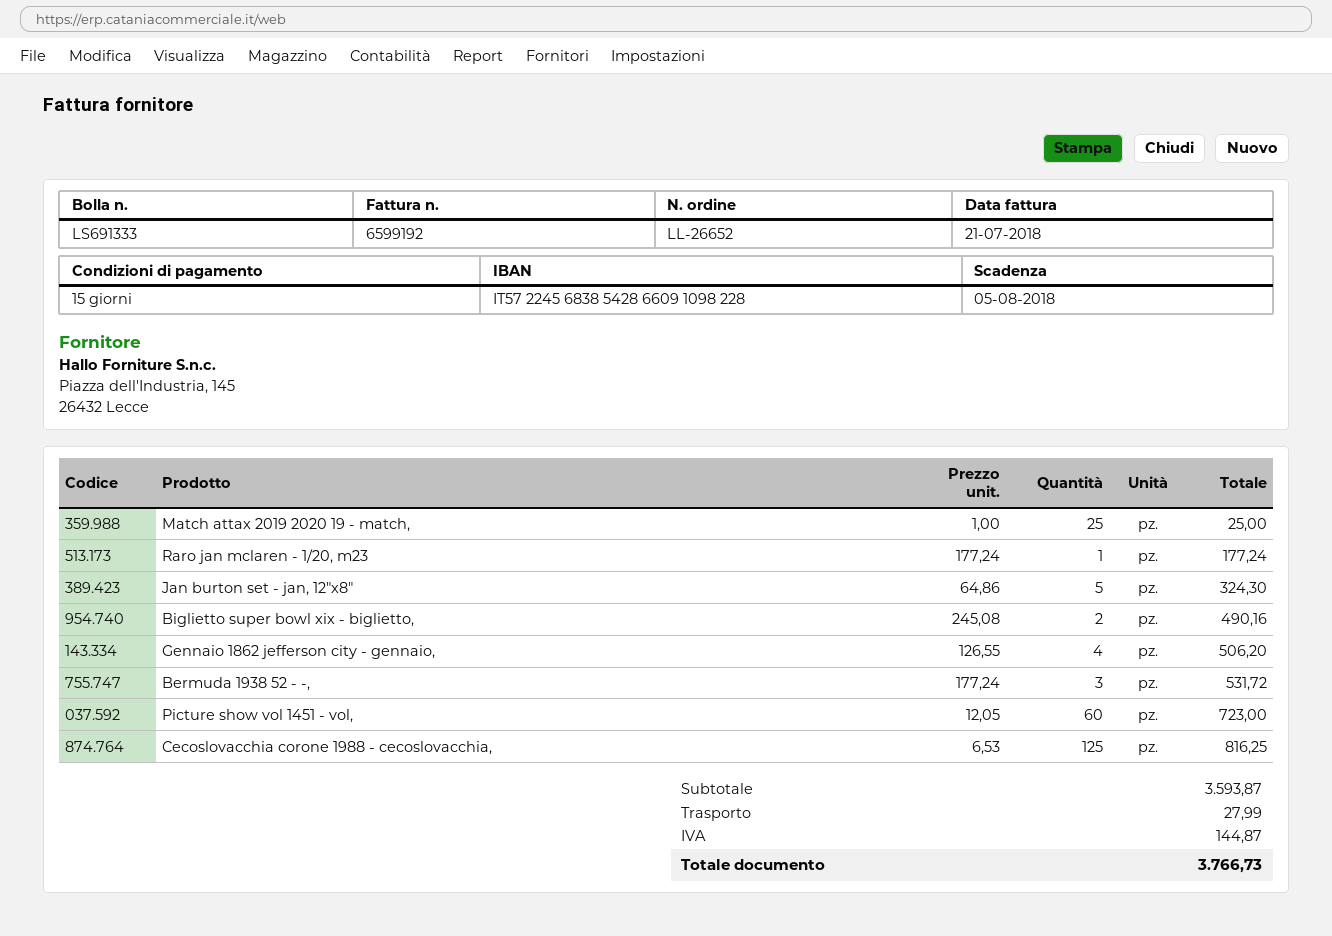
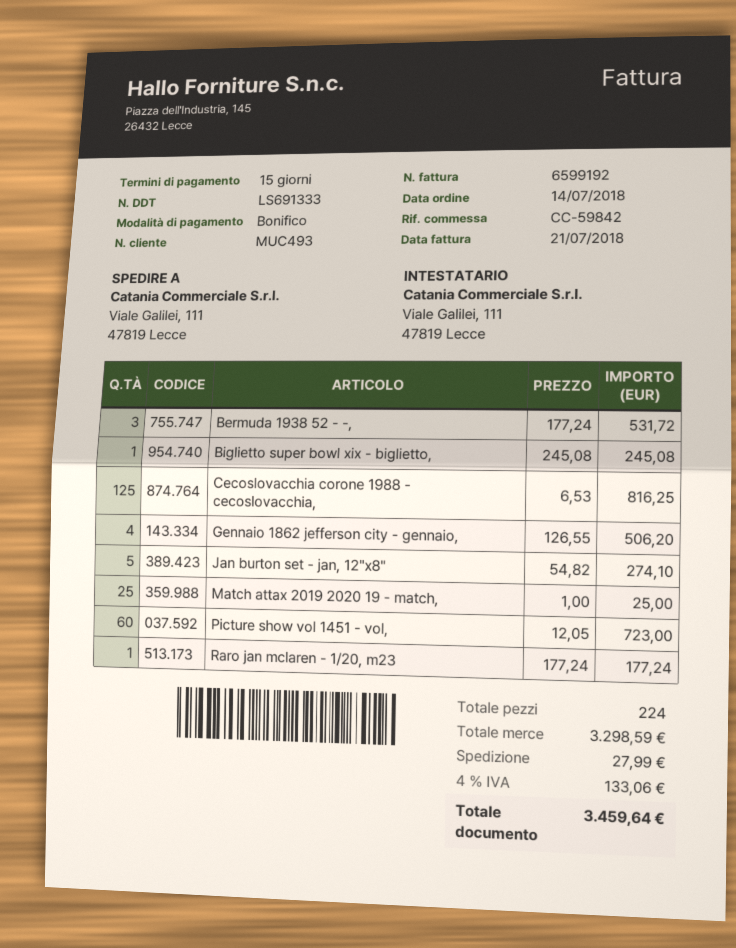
Jan burton set - jan, 12"x8": 5 x 64.86 = 324.30 -> 5 x 54.82 = 274.10
Biglietto super bowl xix - biglietto,: 2 x 245.08 = 490.16 -> 1 x 245.08 = 245.08
subtotal: 3593.87 -> 3298.59
tax: 144.87 -> 133.06
total: 3766.73 -> 3459.64

